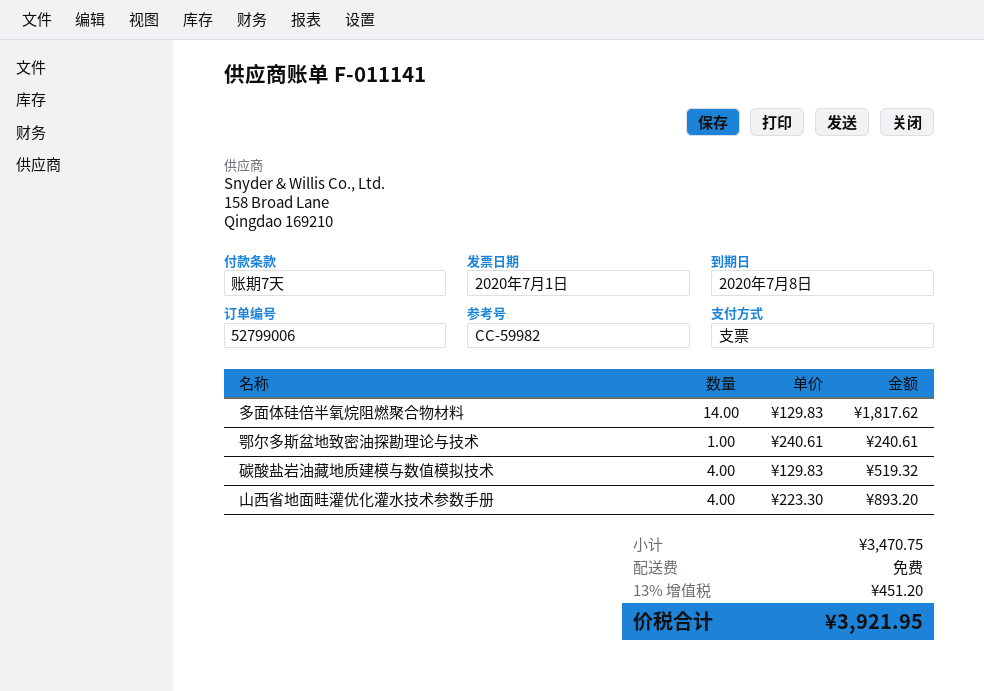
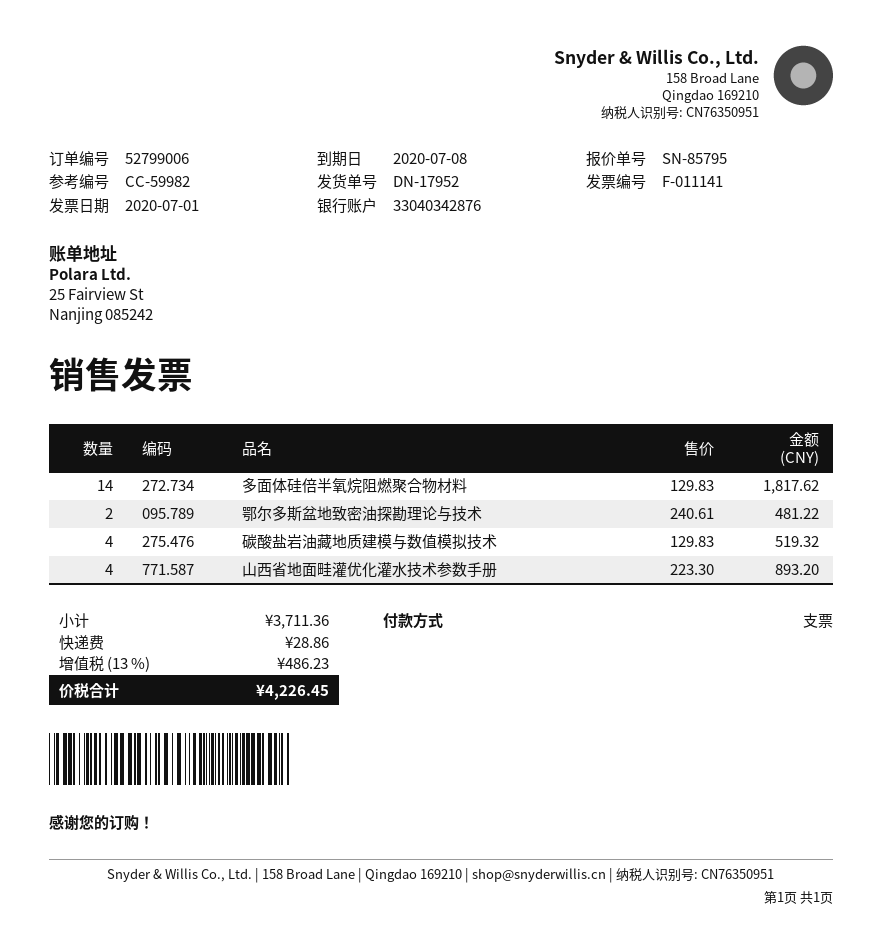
鄂尔多斯盆地致密油探勘理论与技术: 1 x 240.61 = 240.61 -> 2 x 240.61 = 481.22
subtotal: 3470.75 -> 3711.36
shipping: 0.00 -> 28.86
tax: 13% = 451.20 -> 13% = 486.23
total: 3921.95 -> 4226.45

